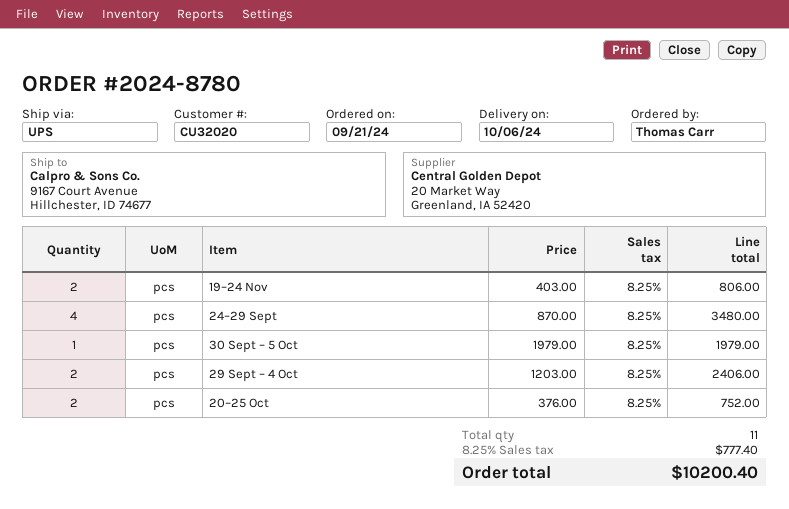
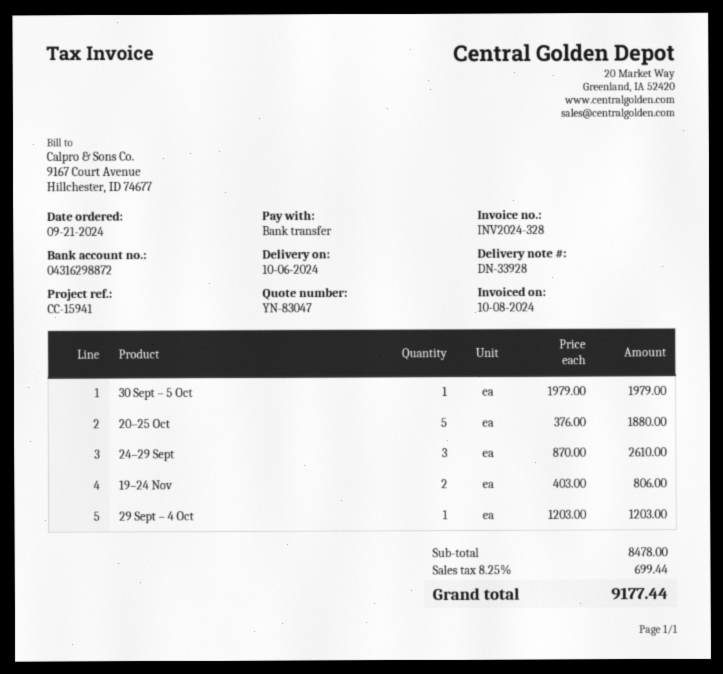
24–29 Sept: 4 x 870.00 = 3480.00 -> 3 x 870.00 = 2610.00
29 Sept – 4 Oct: 2 x 1203.00 = 2406.00 -> 1 x 1203.00 = 1203.00
20–25 Oct: 2 x 376.00 = 752.00 -> 5 x 376.00 = 1880.00
tax: 8.25% = 777.40 -> 8.25% = 699.44
total: 10200.40 -> 9177.44

